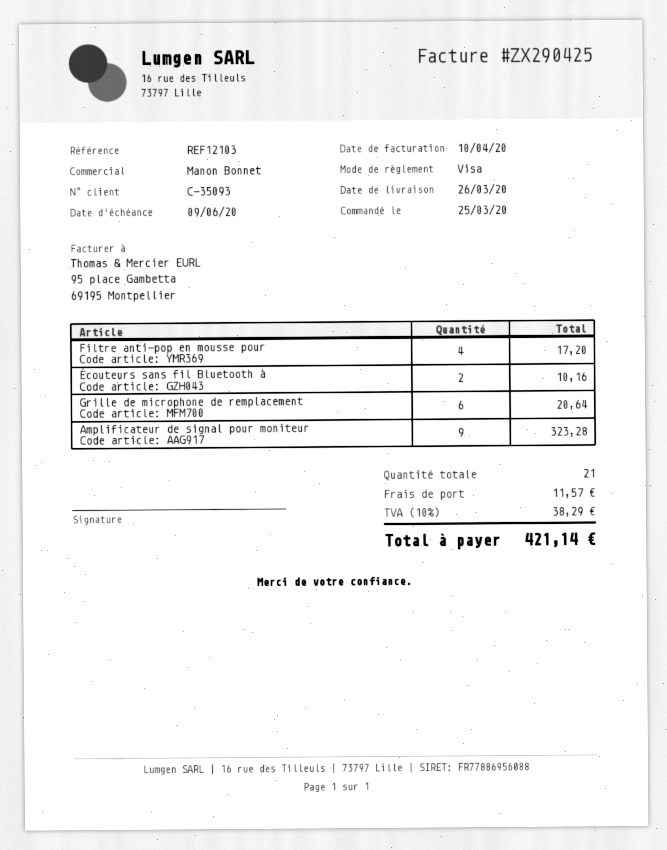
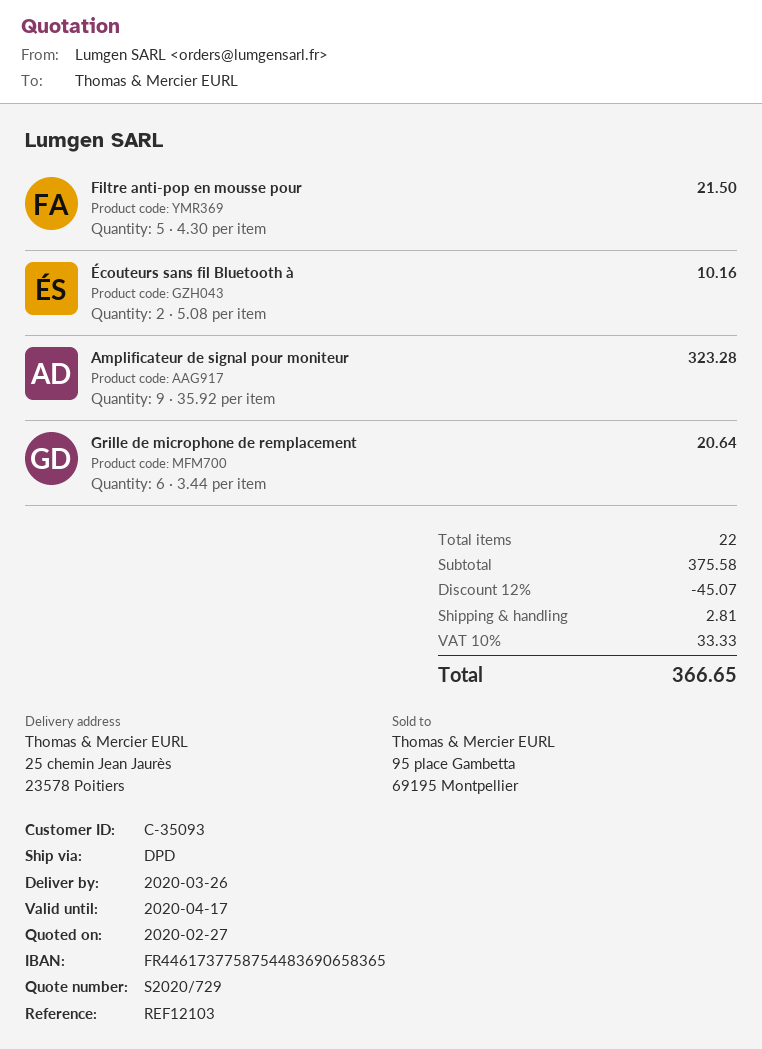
Filtre anti-pop en mousse pour: 4 for 17.20 -> 5 for 21.50
total quantity: 21 -> 22
discount: none -> 12% = 45.07
shipping: 11.57 -> 2.81
tax: 10% = 38.29 -> 10% = 33.33
total: 421.14 -> 366.65

